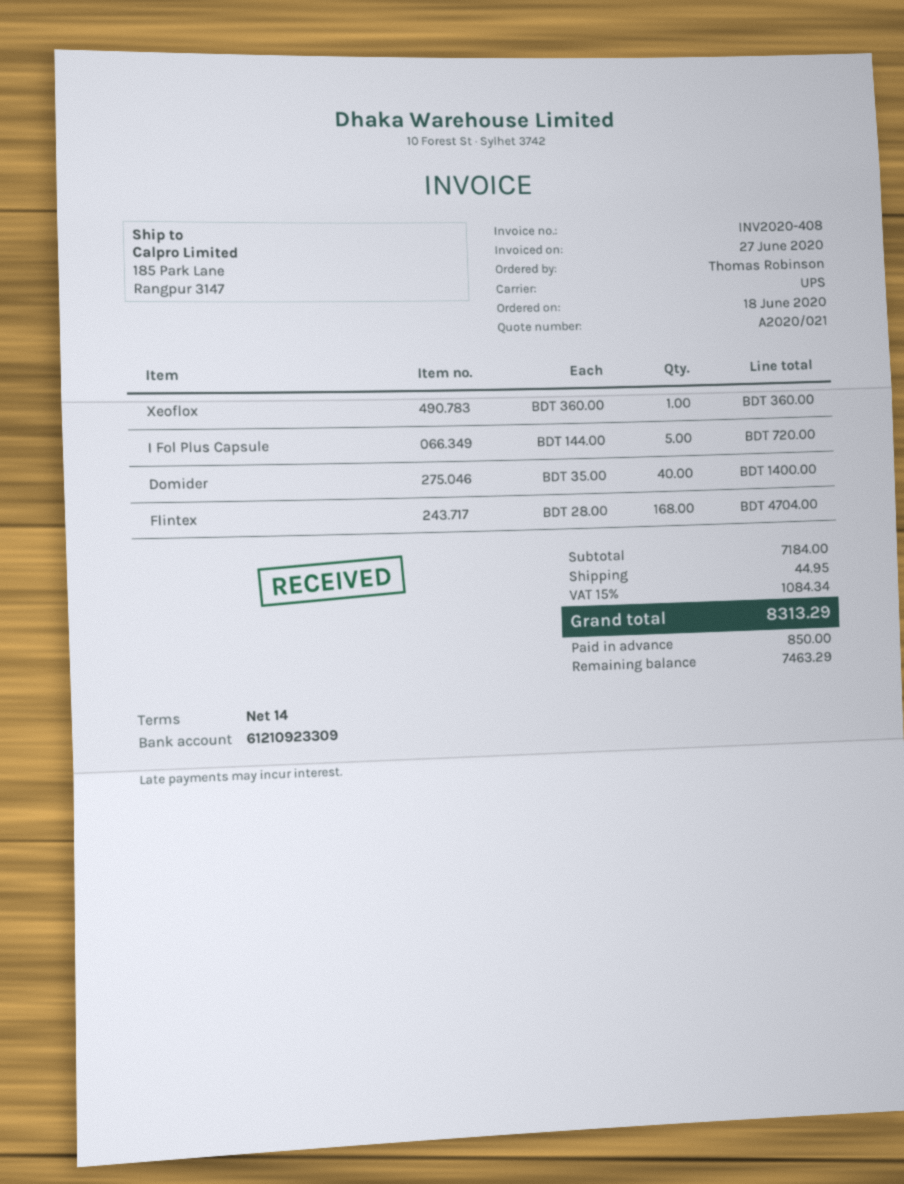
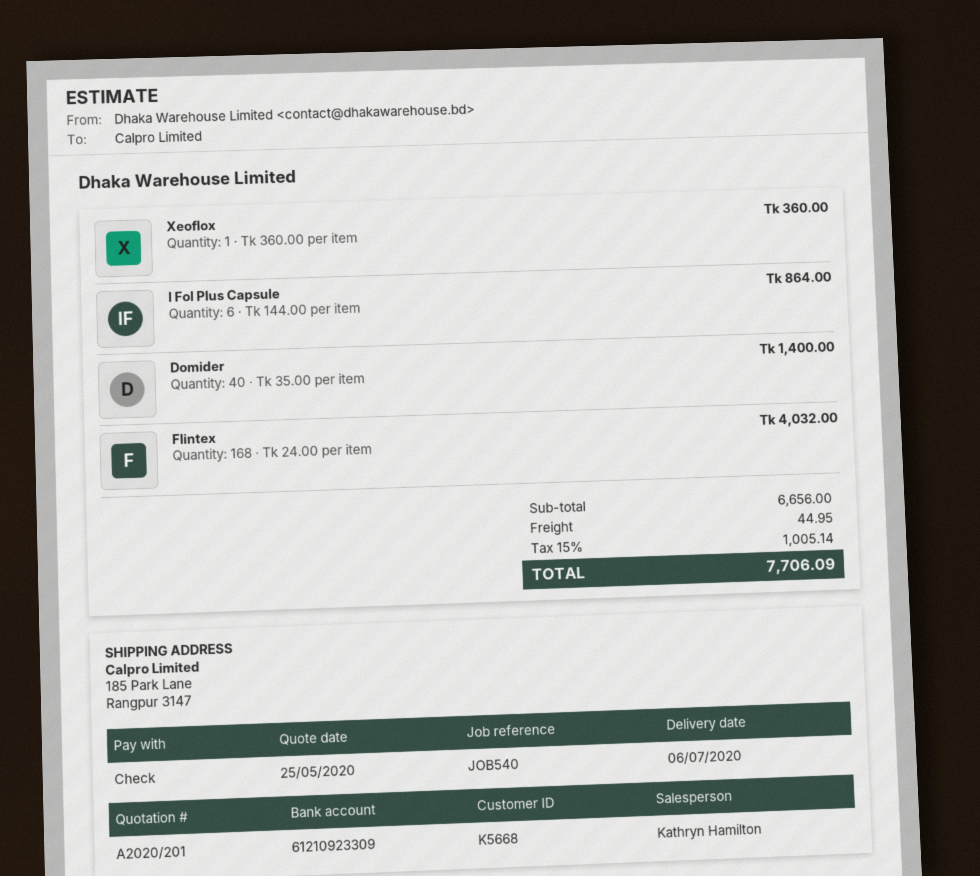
quote number: A2020/021 -> A2020/201
I Fol Plus Capsule: 5 x 144.00 = 720.00 -> 6 x 144.00 = 864.00
Flintex: 168 x 28.00 = 4704.00 -> 168 x 24.00 = 4032.00
subtotal: 7184.00 -> 6656.00
tax: 15% = 1084.34 -> 15% = 1005.14
total: 8313.29 -> 7706.09

